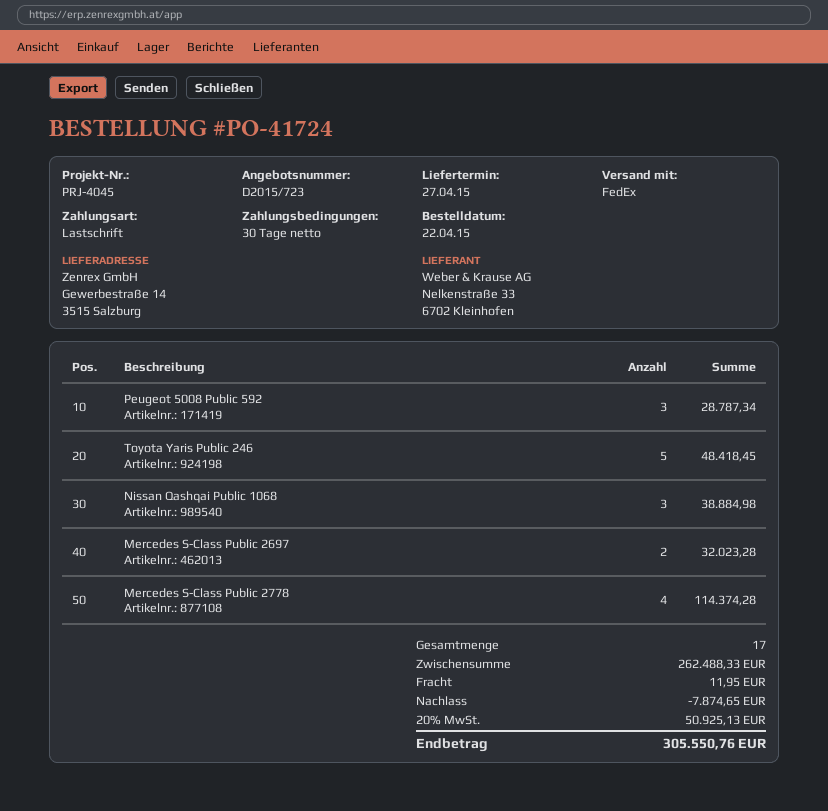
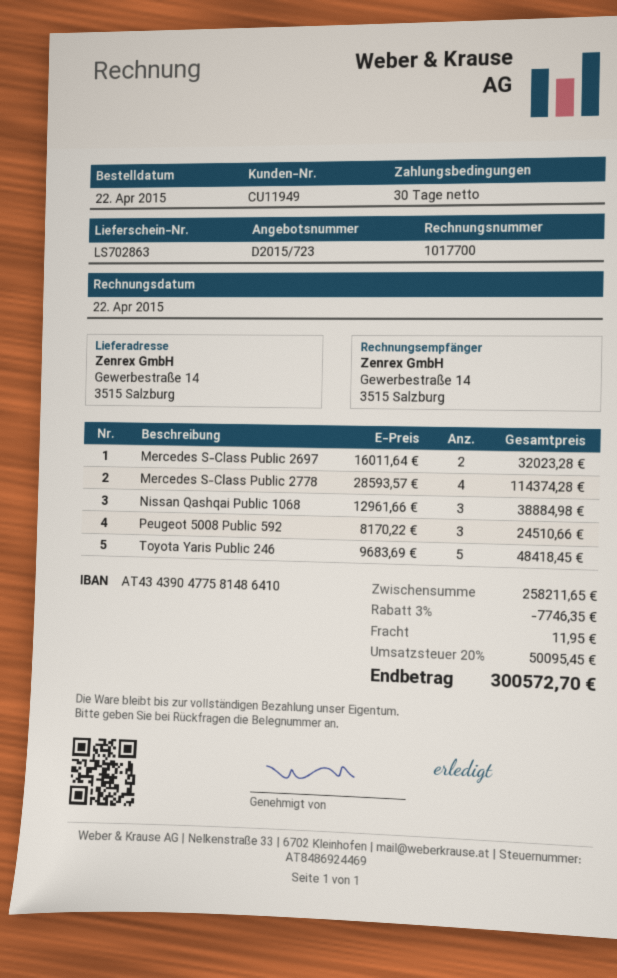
Peugeot 5008 Public 592: 3 for 28787.34 -> 3 for 24510.66
subtotal: 262488.33 -> 258211.65
discount: 7874.65 -> 7746.35
tax: 20% = 50925.13 -> 20% = 50095.45
total: 305550.76 -> 300572.70

